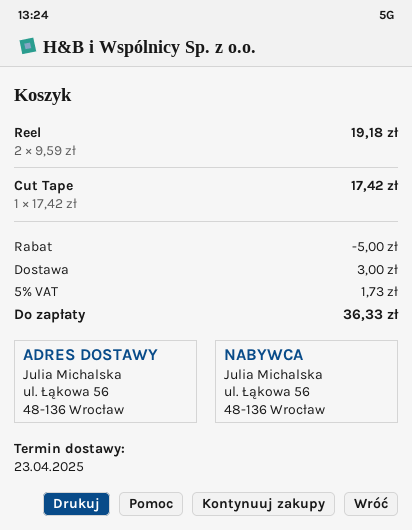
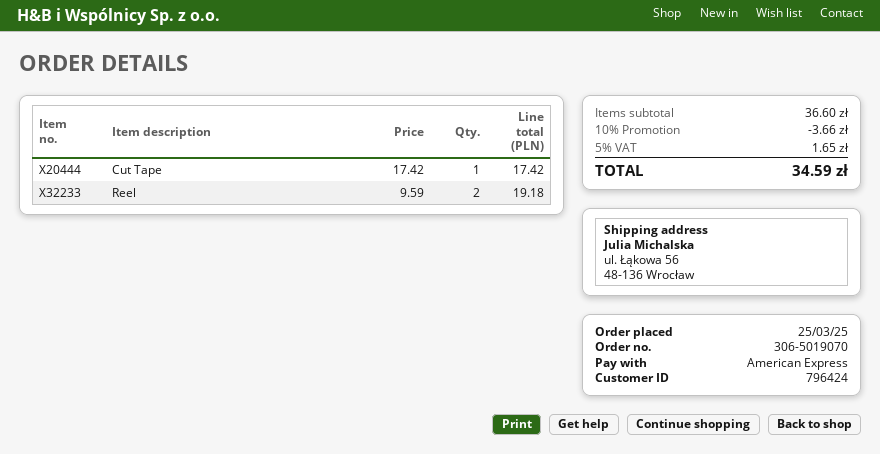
discount: 5.00 -> 3.66
shipping: 3.00 -> none
tax: 5% = 1.73 -> 5% = 1.65
total: 36.33 -> 34.59

